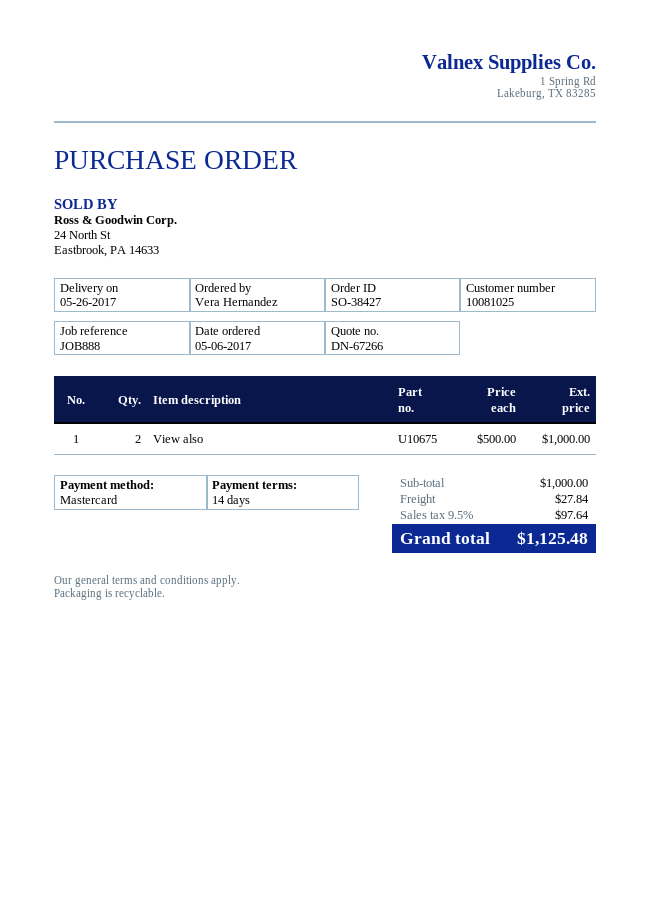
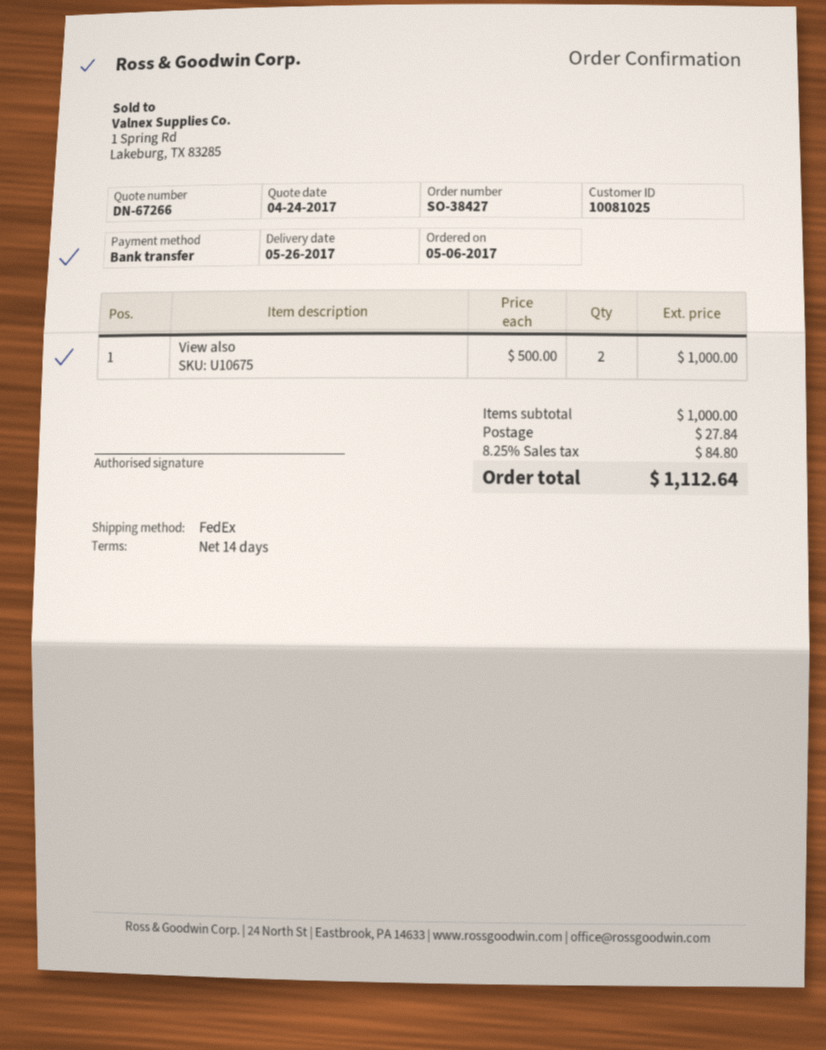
payment method: Mastercard -> bank transfer
tax: 9.5% = 97.64 -> 8.25% = 84.80
total: 1125.48 -> 1112.64

